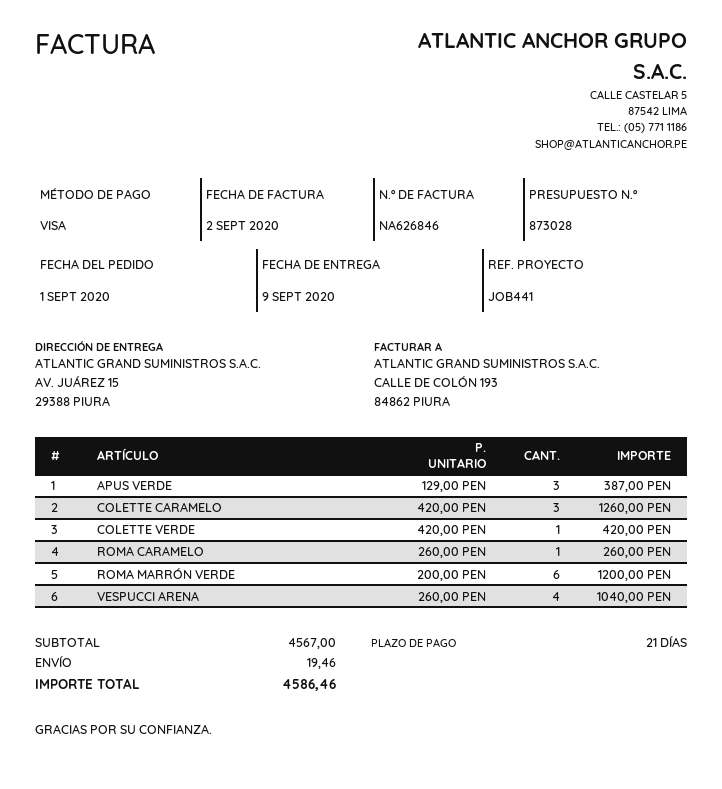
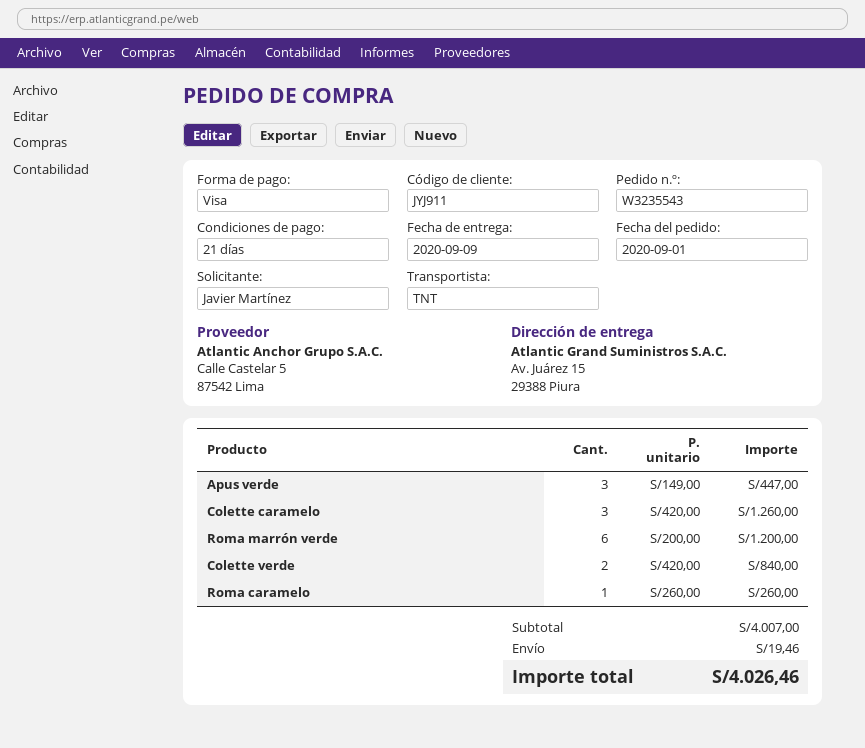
APUS VERDE: 3 x 129.00 = 387.00 -> 3 x 149.00 = 447.00
COLETTE VERDE: 1 x 420.00 = 420.00 -> 2 x 420.00 = 840.00
VESPUCCI ARENA: 4 x 260.00 = 1040.00 -> none
subtotal: 4567.00 -> 4007.00
total: 4586.46 -> 4026.46

